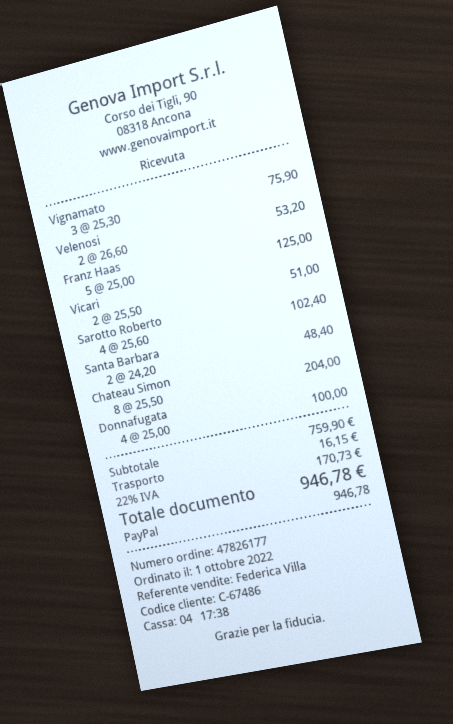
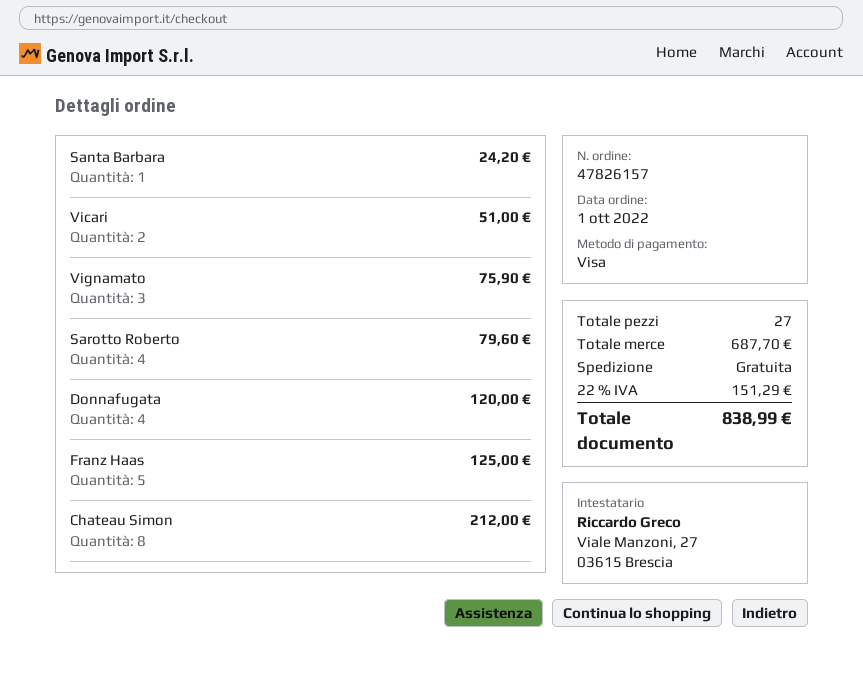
order number: 47826177 -> 47826157
payment method: PayPal -> Visa
Velenosi: 2 for 53.20 -> none
Sarotto Roberto: 4 for 102.40 -> 4 for 79.60
Santa Barbara: 2 for 48.40 -> 1 for 24.20
Chateau Simon: 8 for 204.00 -> 8 for 212.00
Donnafugata: 4 for 100.00 -> 4 for 120.00
subtotal: 759.90 -> 687.70
shipping: 16.15 -> 0.00
tax: 22% = 170.73 -> 22% = 151.29
total: 946.78 -> 838.99

